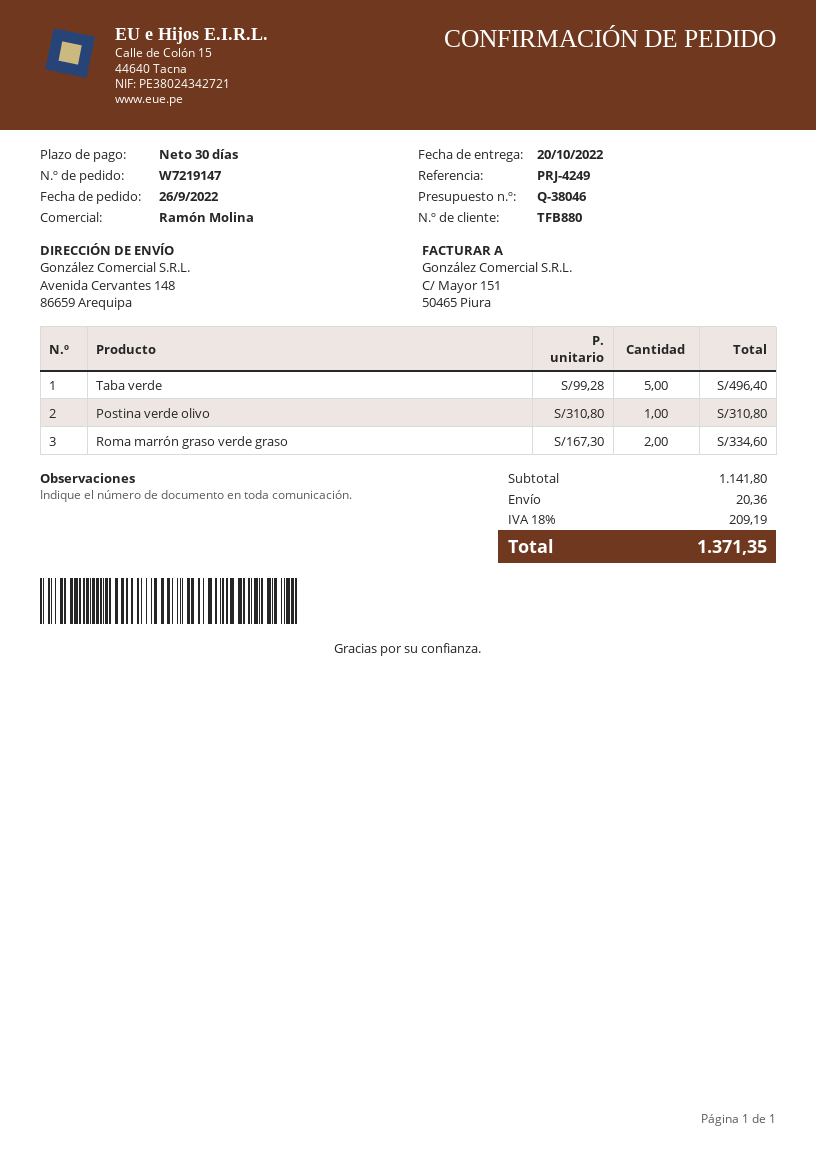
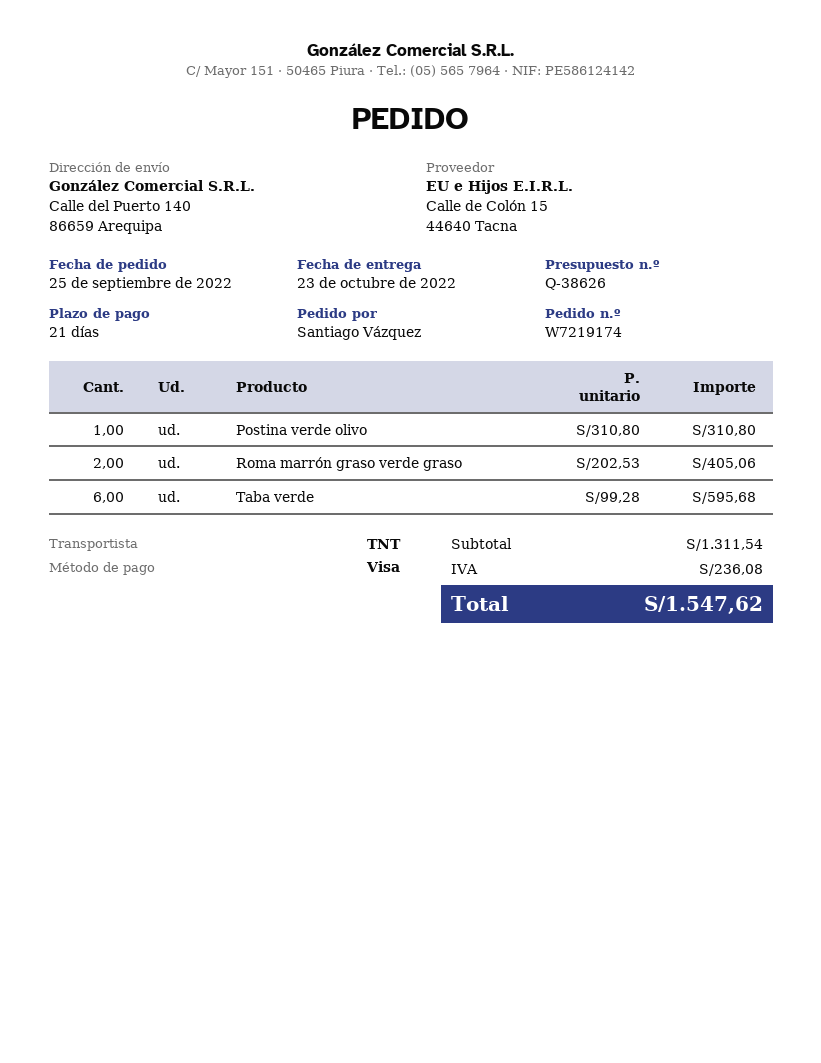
quote number: Q-38046 -> Q-38626
order number: W7219147 -> W7219174
order date: 2022-09-26 -> 2022-09-25
delivery date: 2022-10-20 -> 2022-10-23
payment terms: 30 days -> 21 days
ship to: Avenida Cervantes 148, 86659 Arequipa -> Calle del Puerto 140, 86659 Arequipa
Taba verde: 5 x 99.28 = 496.40 -> 6 x 99.28 = 595.68
Roma marrón graso verde graso: 2 x 167.30 = 334.60 -> 2 x 202.53 = 405.06
subtotal: 1141.80 -> 1311.54
shipping: 20.36 -> none
tax: 209.19 -> 236.08
total: 1371.35 -> 1547.62

